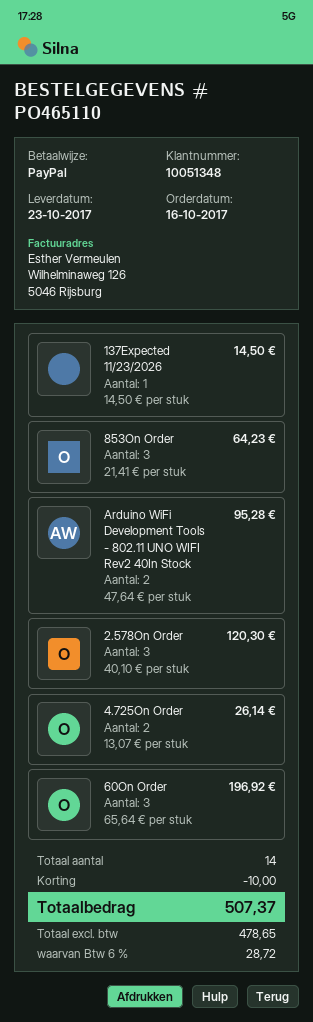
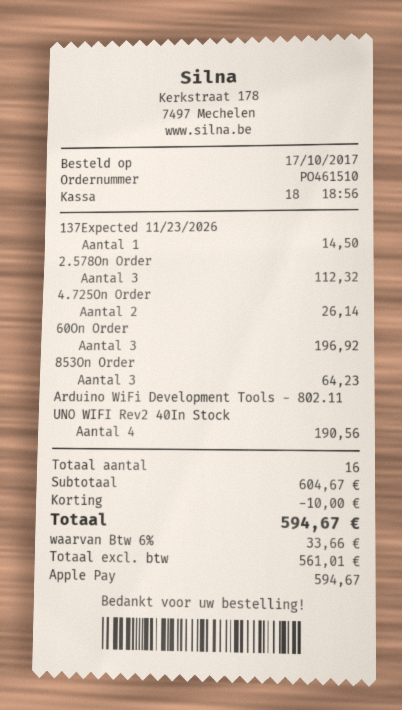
order number: PO465110 -> PO461510
order date: 2017-10-16 -> 2017-10-17
payment method: PayPal -> Apple Pay
Arduino WiFi Development Tools - 802.11 UNO WIFI Rev2 40In Stock: 2 for 95.28 -> 4 for 190.56
2.578On Order: 3 for 120.30 -> 3 for 112.32
total quantity: 14 -> 16
net: 478.65 -> 561.01
tax: 6% = 28.72 -> 6% = 33.66
total: 507.37 -> 594.67

